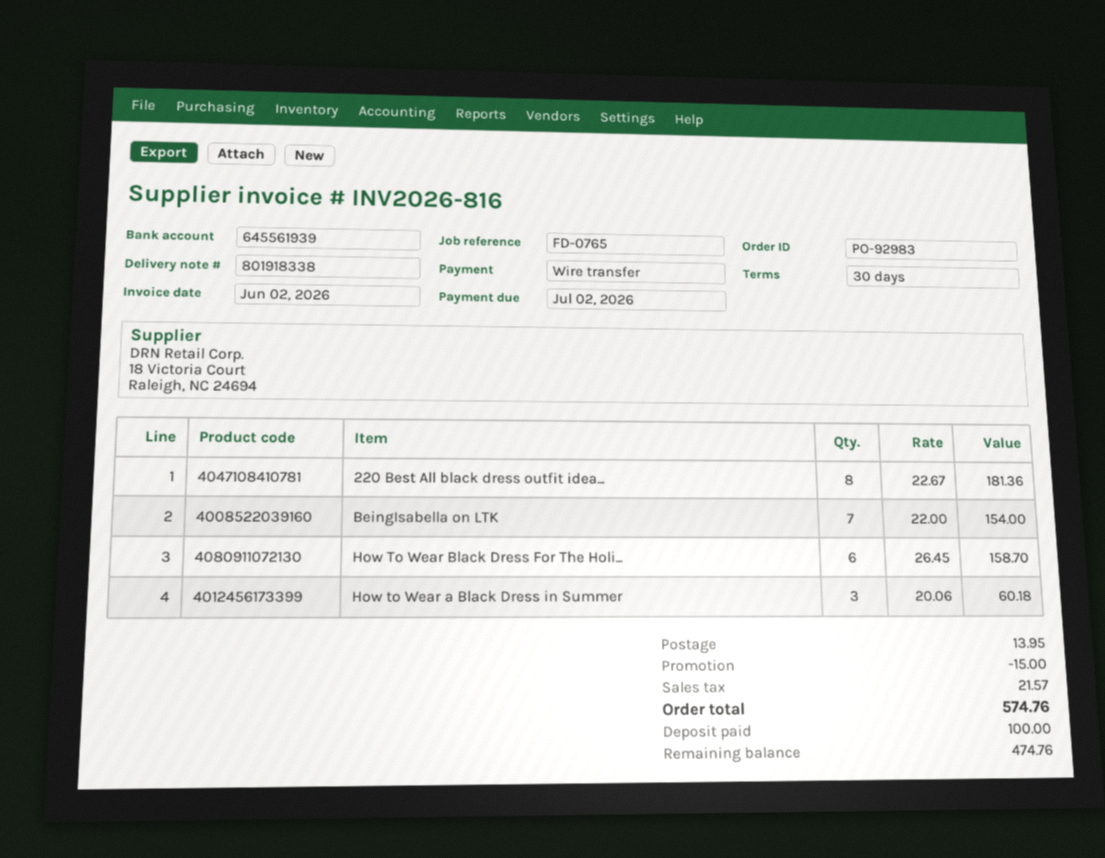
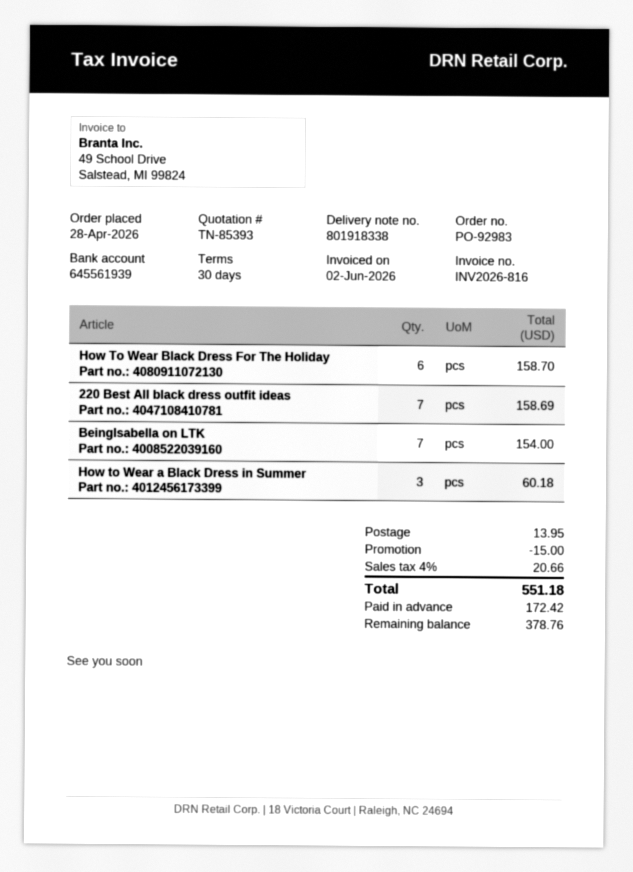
220 Best All black dress outfit idea...: 8 for 181.36 -> 7 for 158.69
tax: 21.57 -> 20.66
total: 574.76 -> 551.18
deposit: 100.00 -> 172.42
balance: 474.76 -> 378.76

